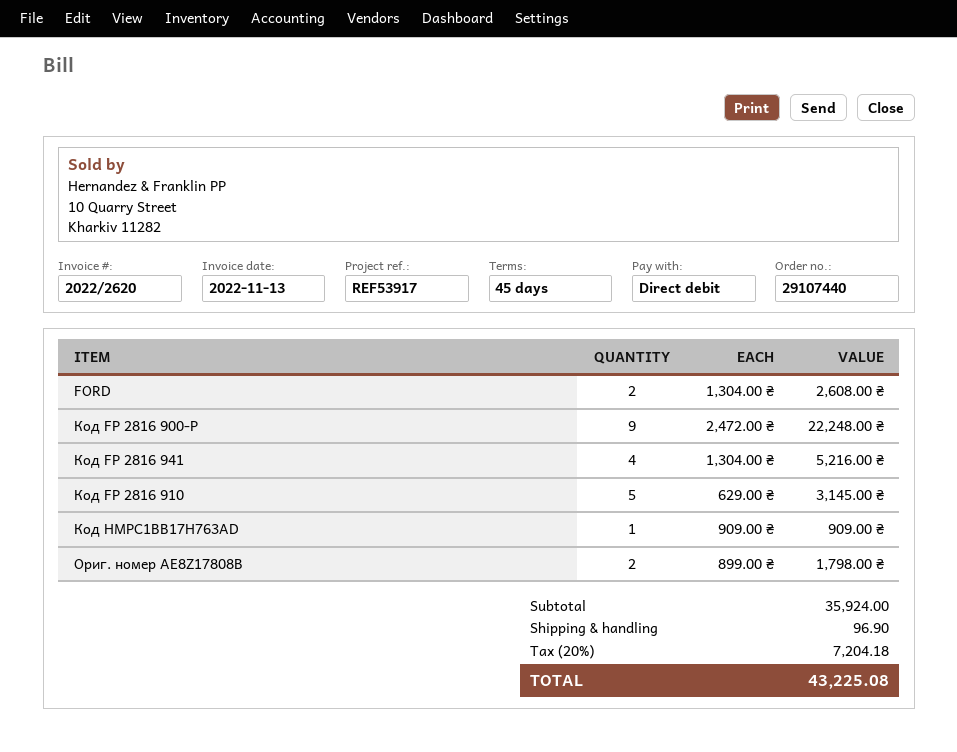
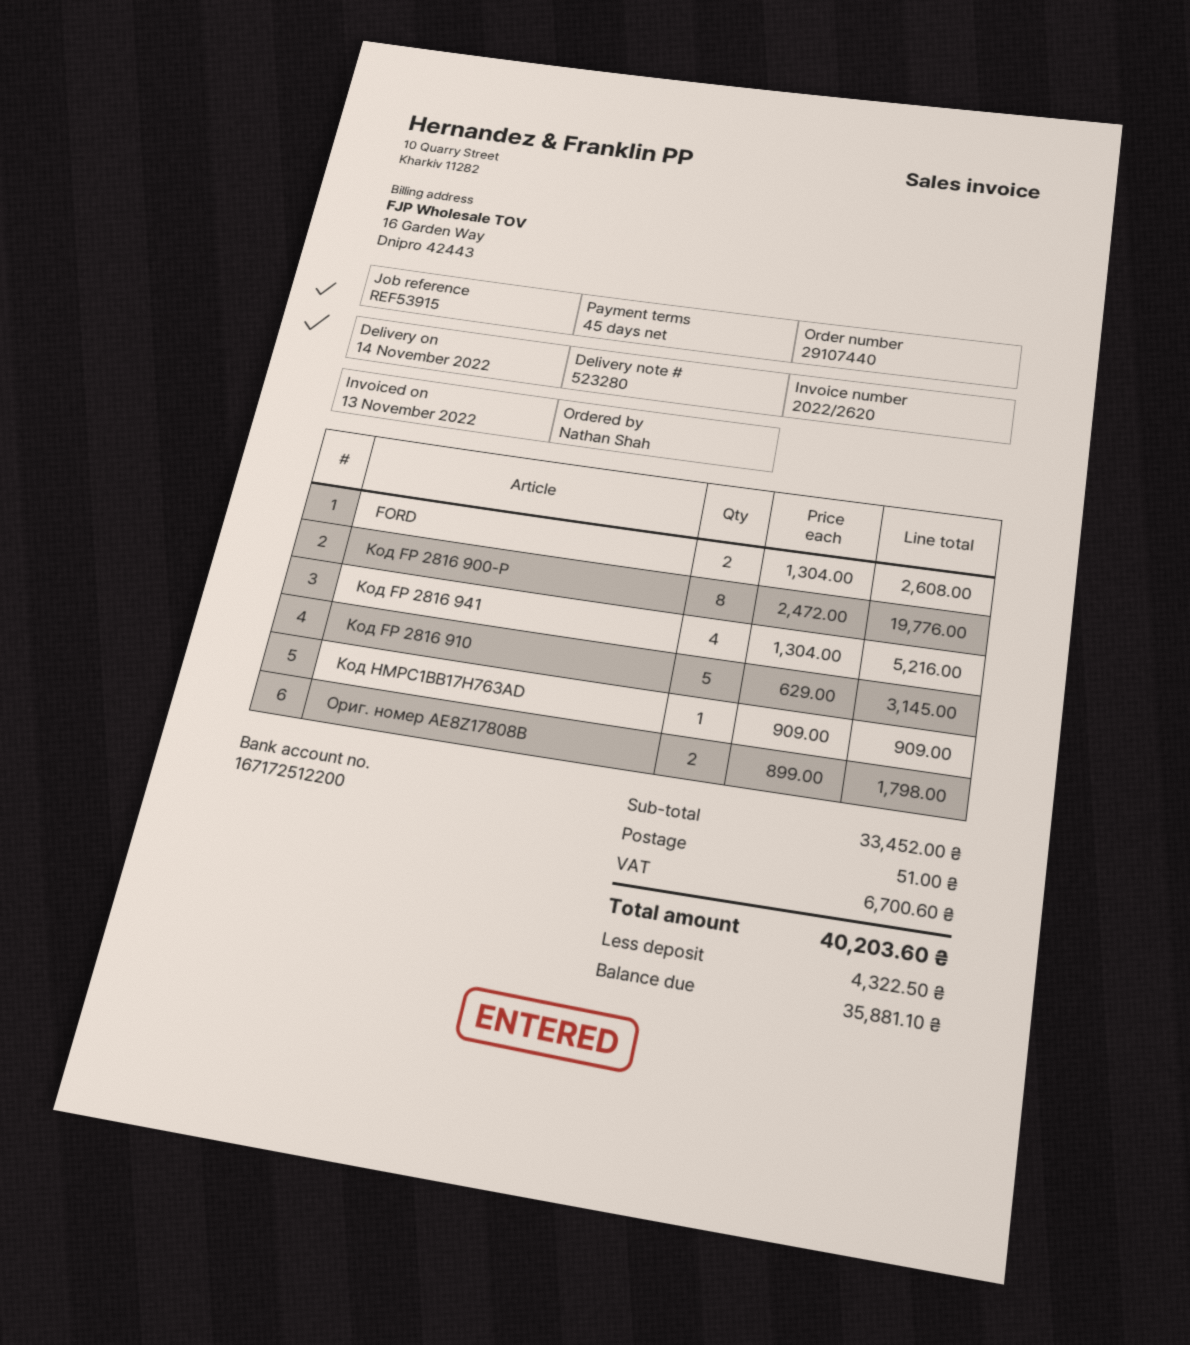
reference: REF53917 -> REF53915
Код FP 2816 900-P: 9 x 2472.00 = 22248.00 -> 8 x 2472.00 = 19776.00
subtotal: 35924.00 -> 33452.00
shipping: 96.90 -> 51.00
tax: 7204.18 -> 6700.60
total: 43225.08 -> 40203.60

